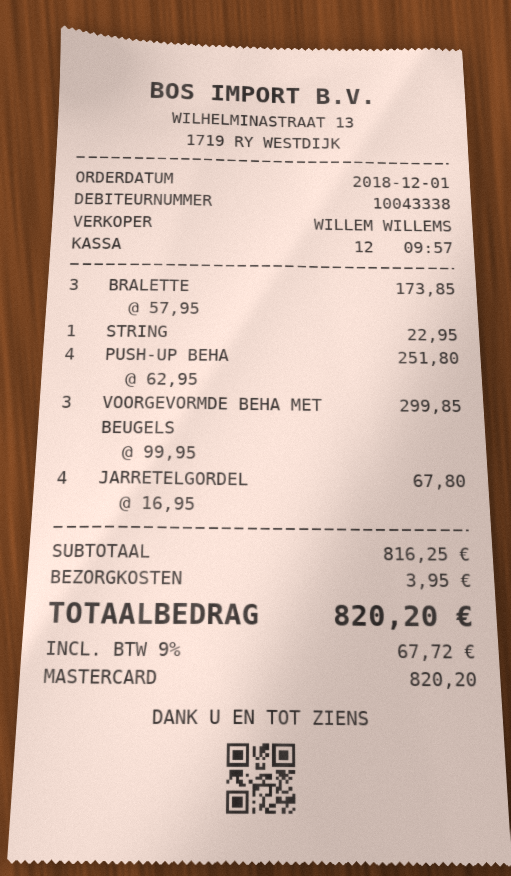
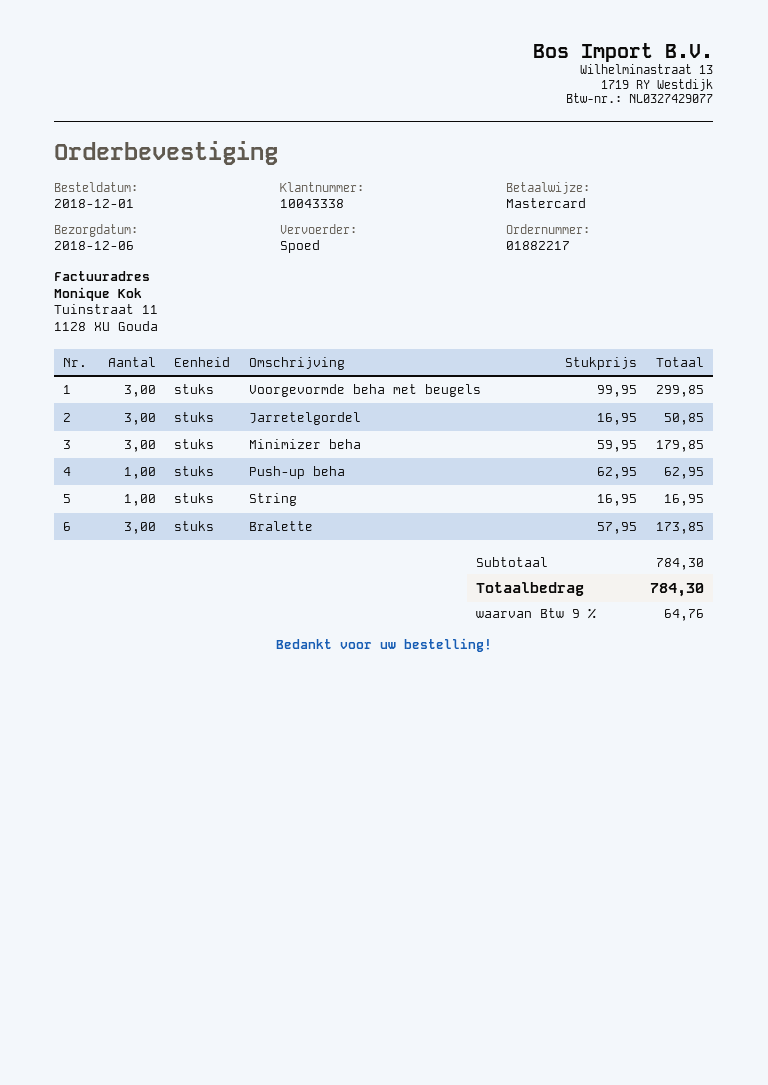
STRING: 1 x 22.95 = 22.95 -> 1 x 16.95 = 16.95
PUSH-UP BEHA: 4 x 62.95 = 251.80 -> 1 x 62.95 = 62.95
JARRETELGORDEL: 4 x 16.95 = 67.80 -> 3 x 16.95 = 50.85
Minimizer beha: none -> 3 x 59.95 = 179.85
subtotal: 816.25 -> 784.30
shipping: 3.95 -> none
tax: 9% = 67.72 -> 9% = 64.76
total: 820.20 -> 784.30

